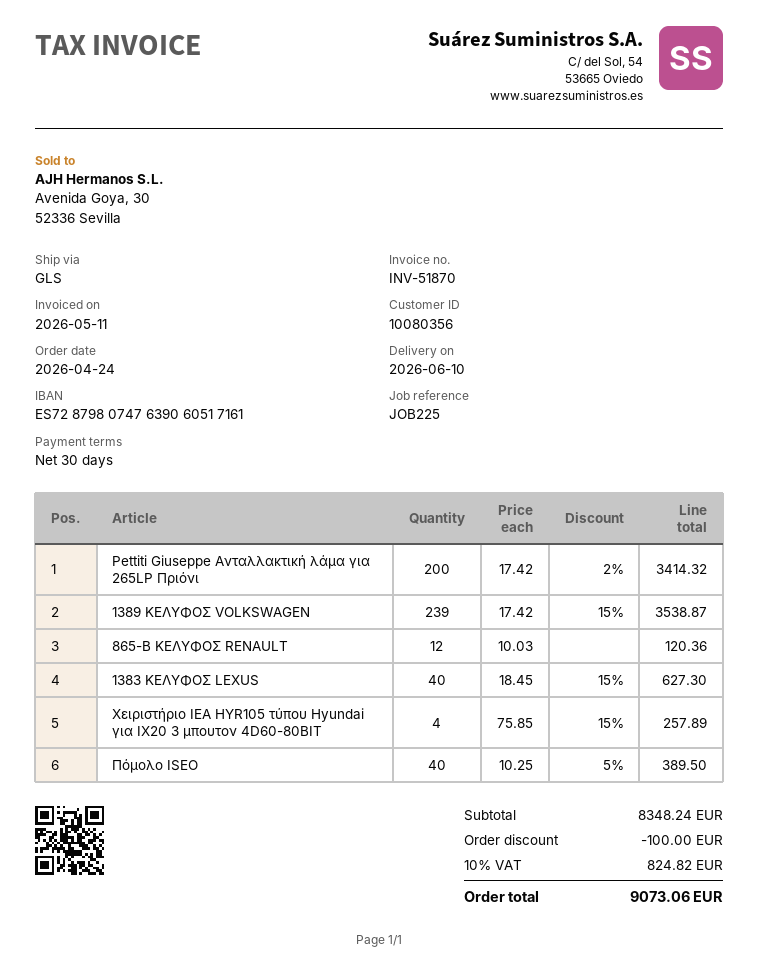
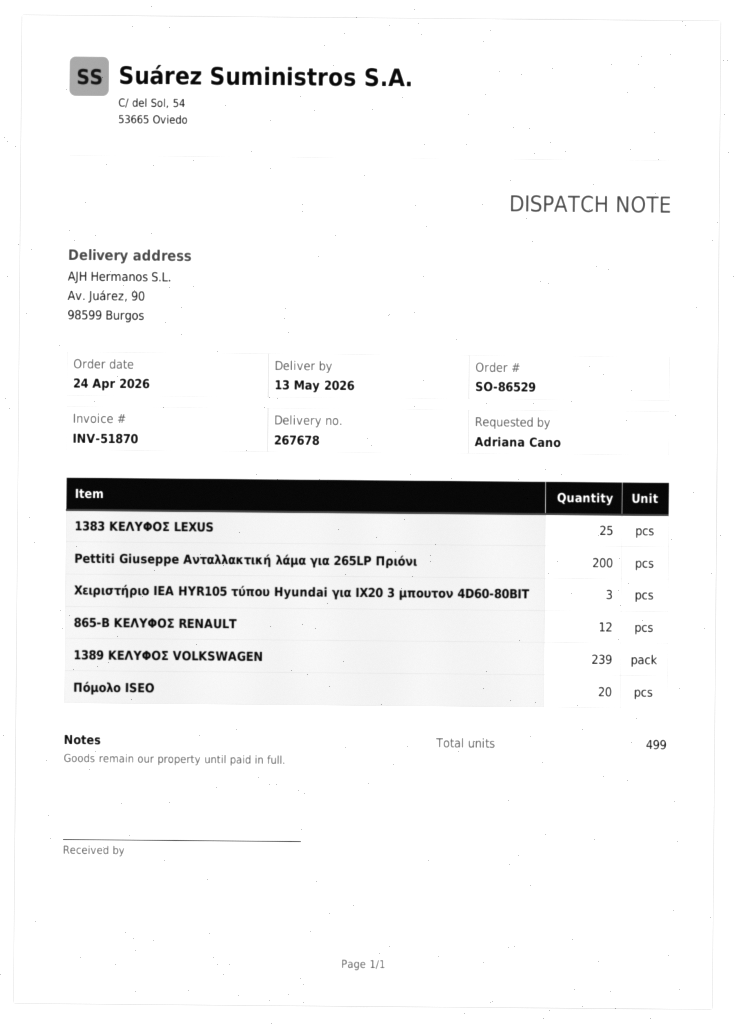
delivery date: 2026-06-10 -> 2026-05-13
1383 ΚΕΛΥΦΟΣ LEXUS: 40 -> 25
Χειριστήριο IEA HYR105 τύπου Hyundai για IX20 3 μπουτον 4D60-80BIT: 4 -> 3
Πόμολο ISEO: 40 -> 20

